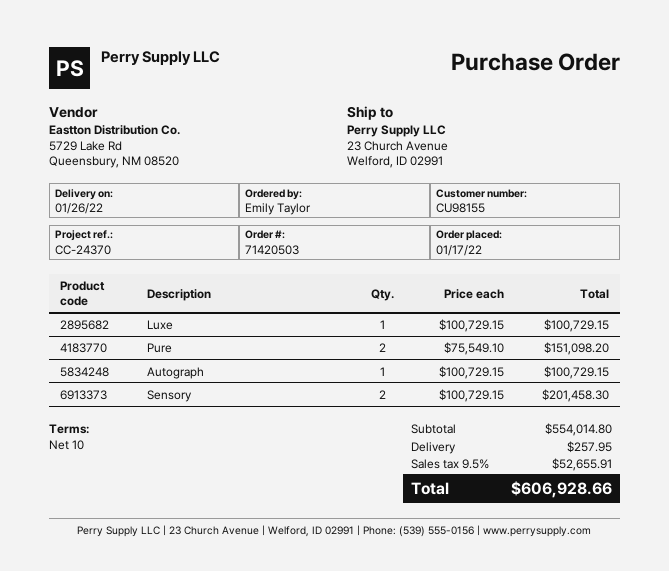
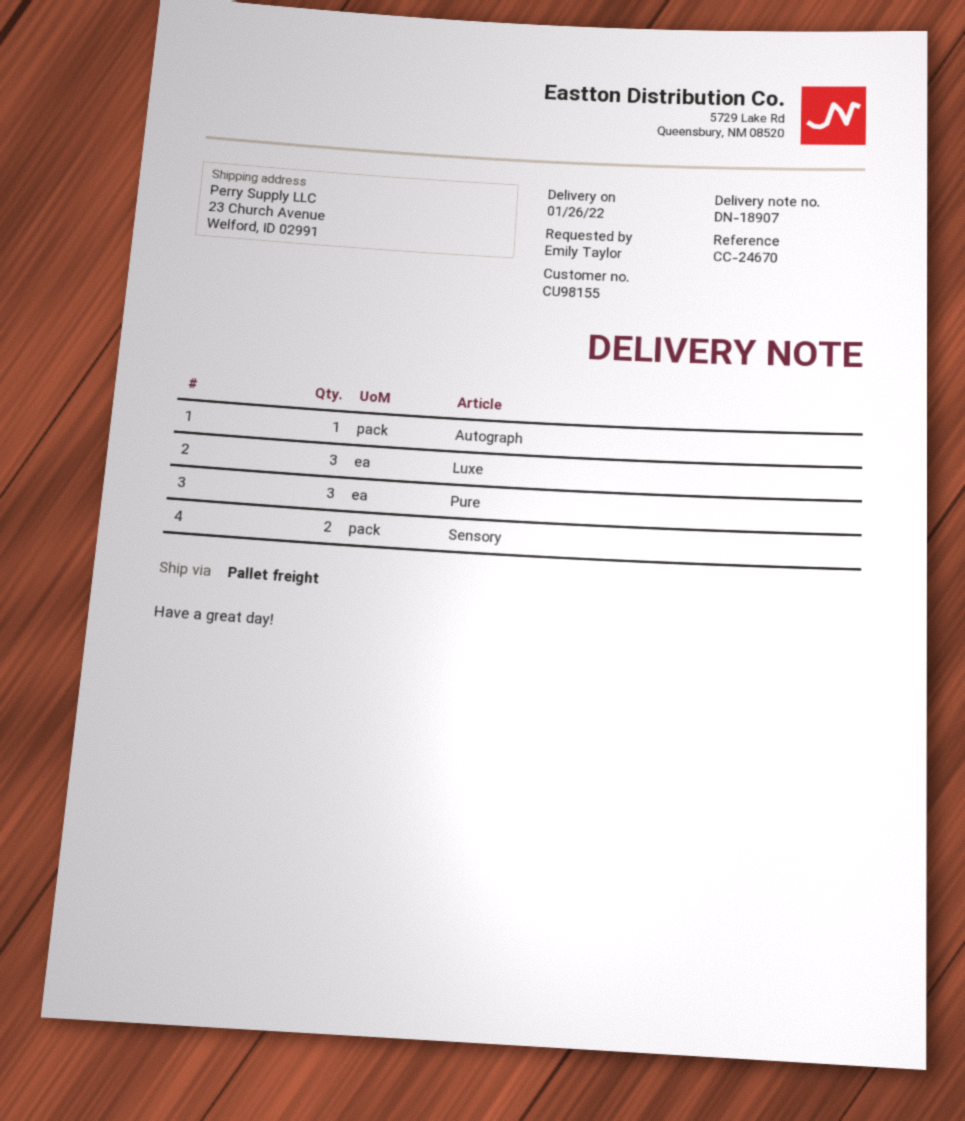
reference: CC-24370 -> CC-24670
Luxe: 1 -> 3
Pure: 2 -> 3

